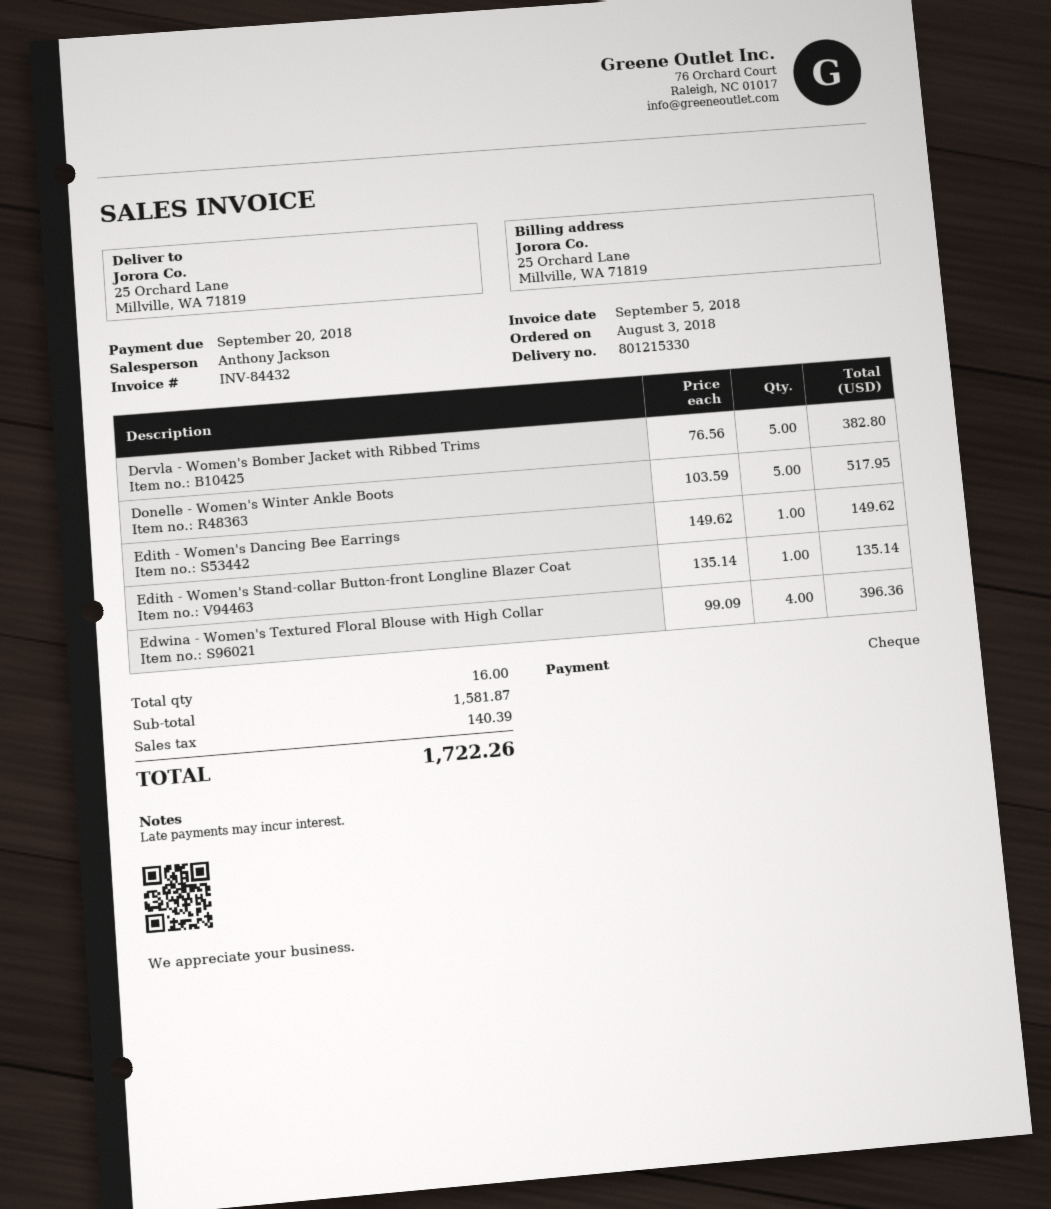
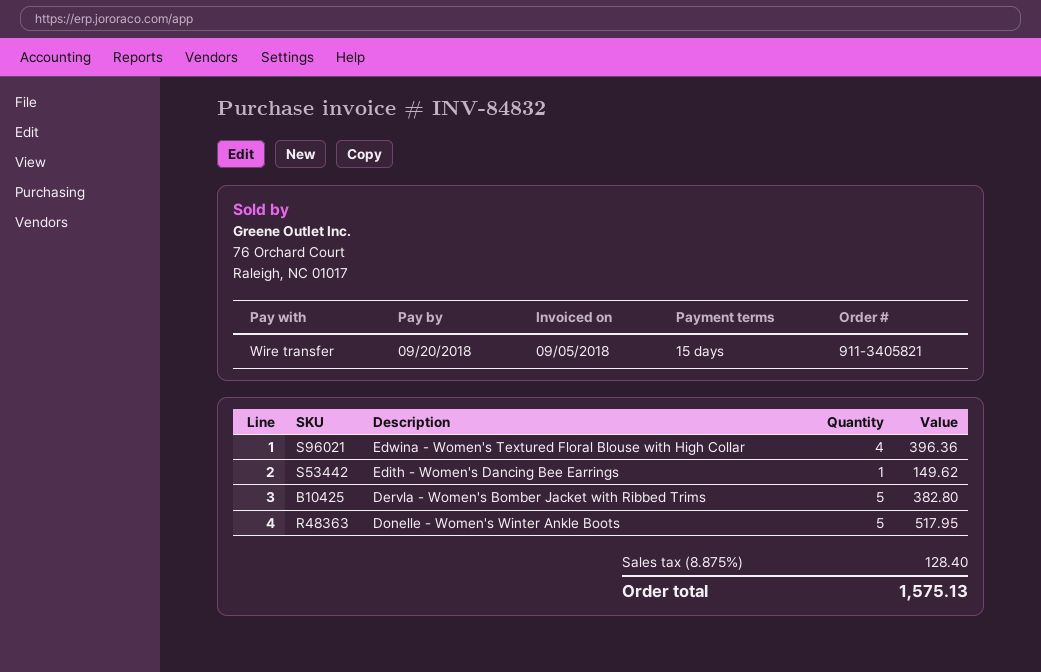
invoice number: INV-84432 -> INV-84832
payment method: cheque -> bank transfer
Edith - Women's Stand-collar Button-front Longline Blazer Coat: 1 for 135.14 -> none
tax: 140.39 -> 128.40
total: 1722.26 -> 1575.13

